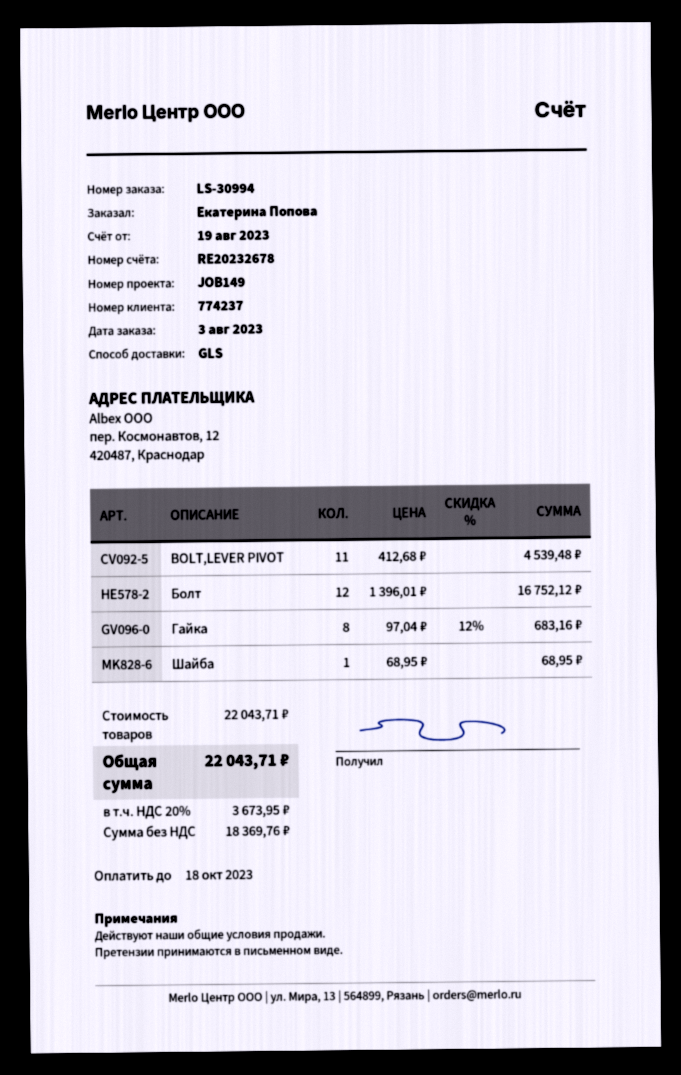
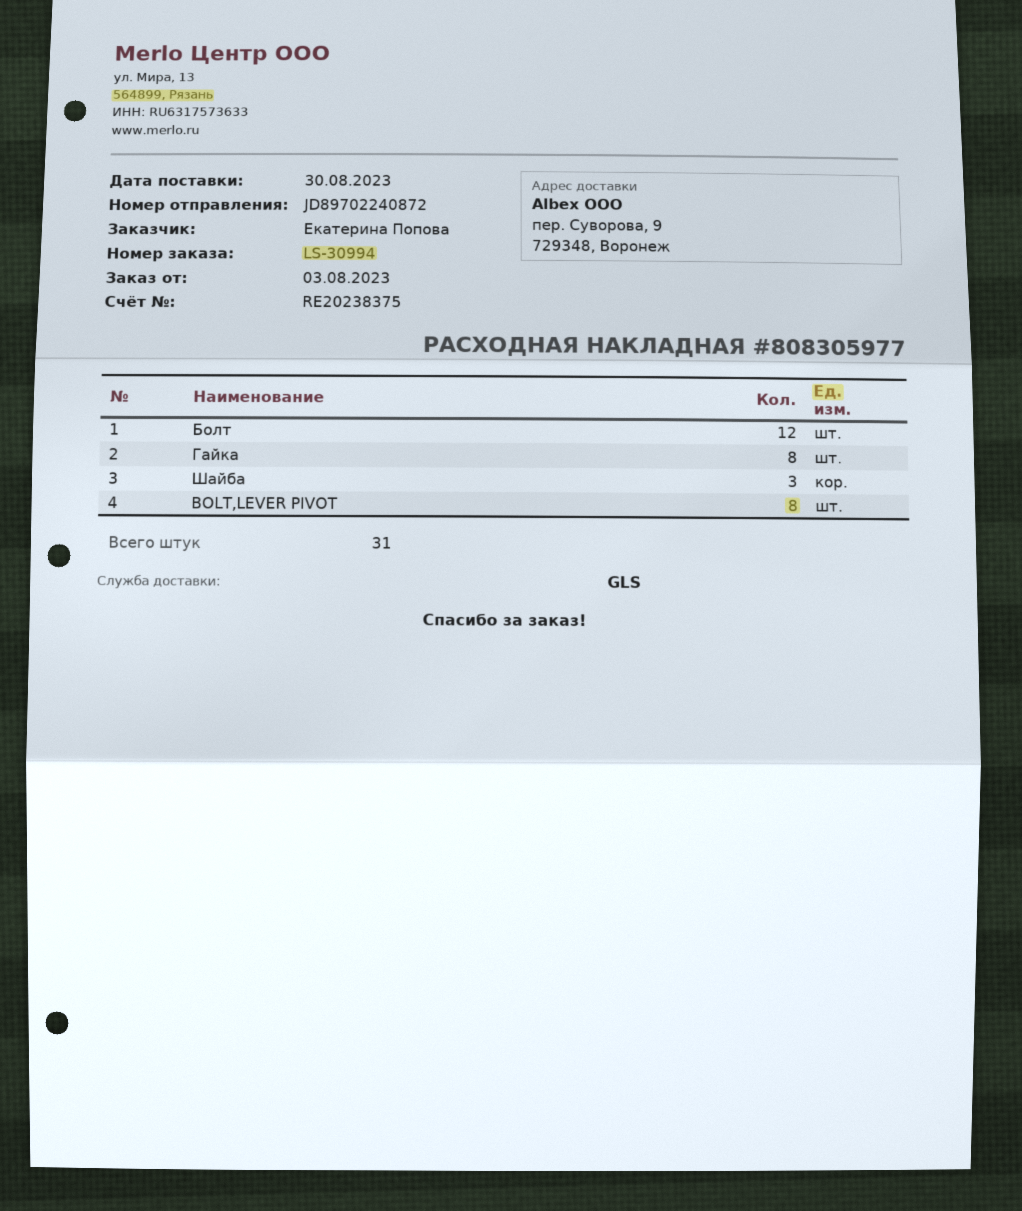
invoice number: RE20232678 -> RE20238375
BOLT,LEVER PIVOT: 11 -> 8
Шайба: 1 -> 3

